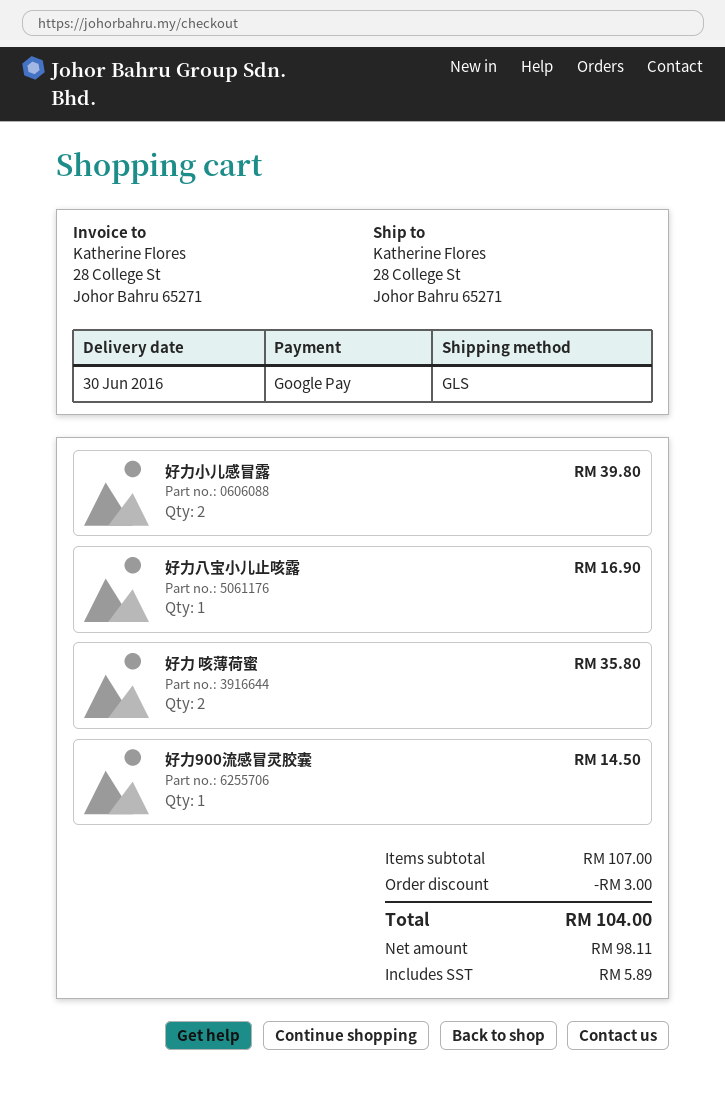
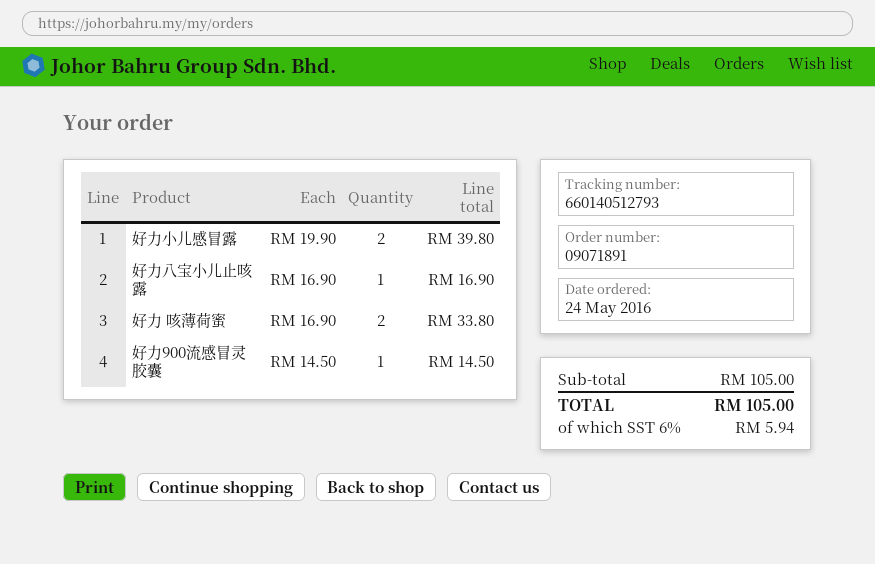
好力 咳薄荷蜜: 2 for 35.80 -> 2 for 33.80
subtotal: 107.00 -> 105.00
discount: 3.00 -> none
tax: 5.89 -> 5.94
total: 104.00 -> 105.00

